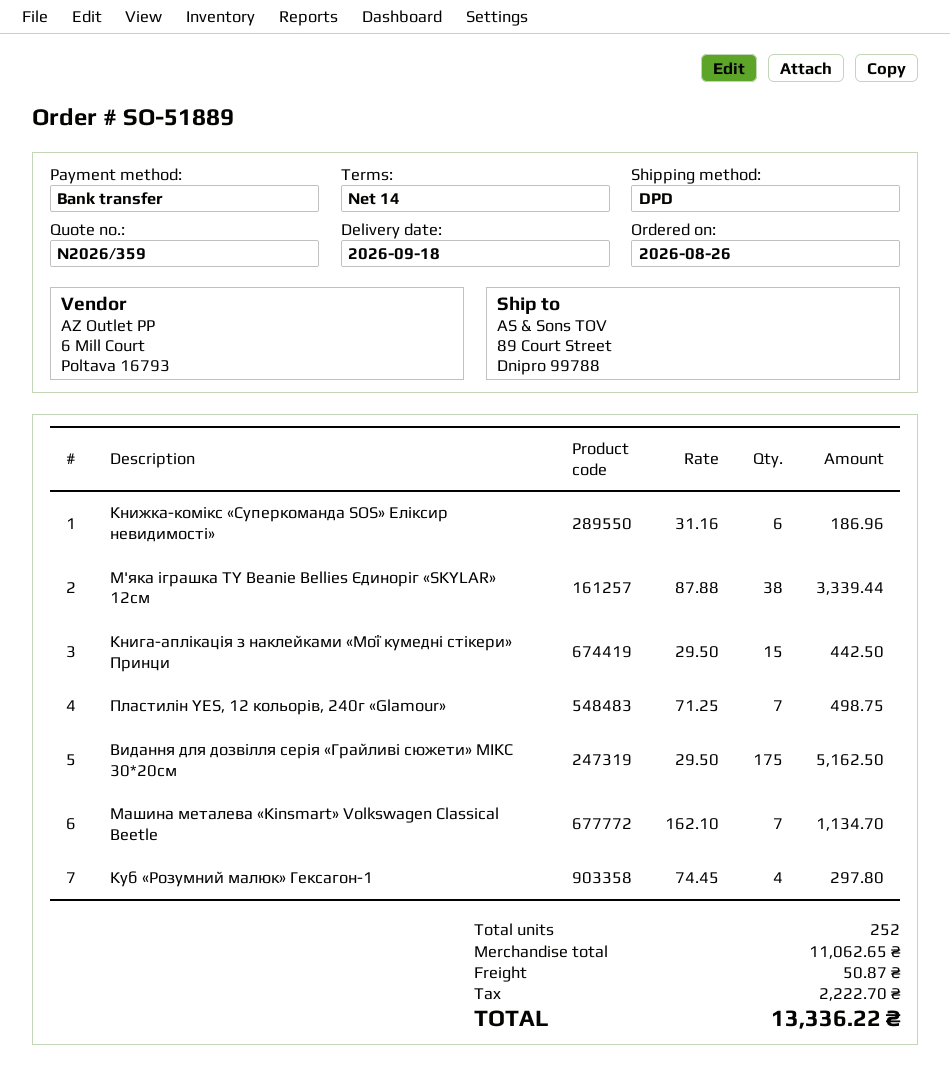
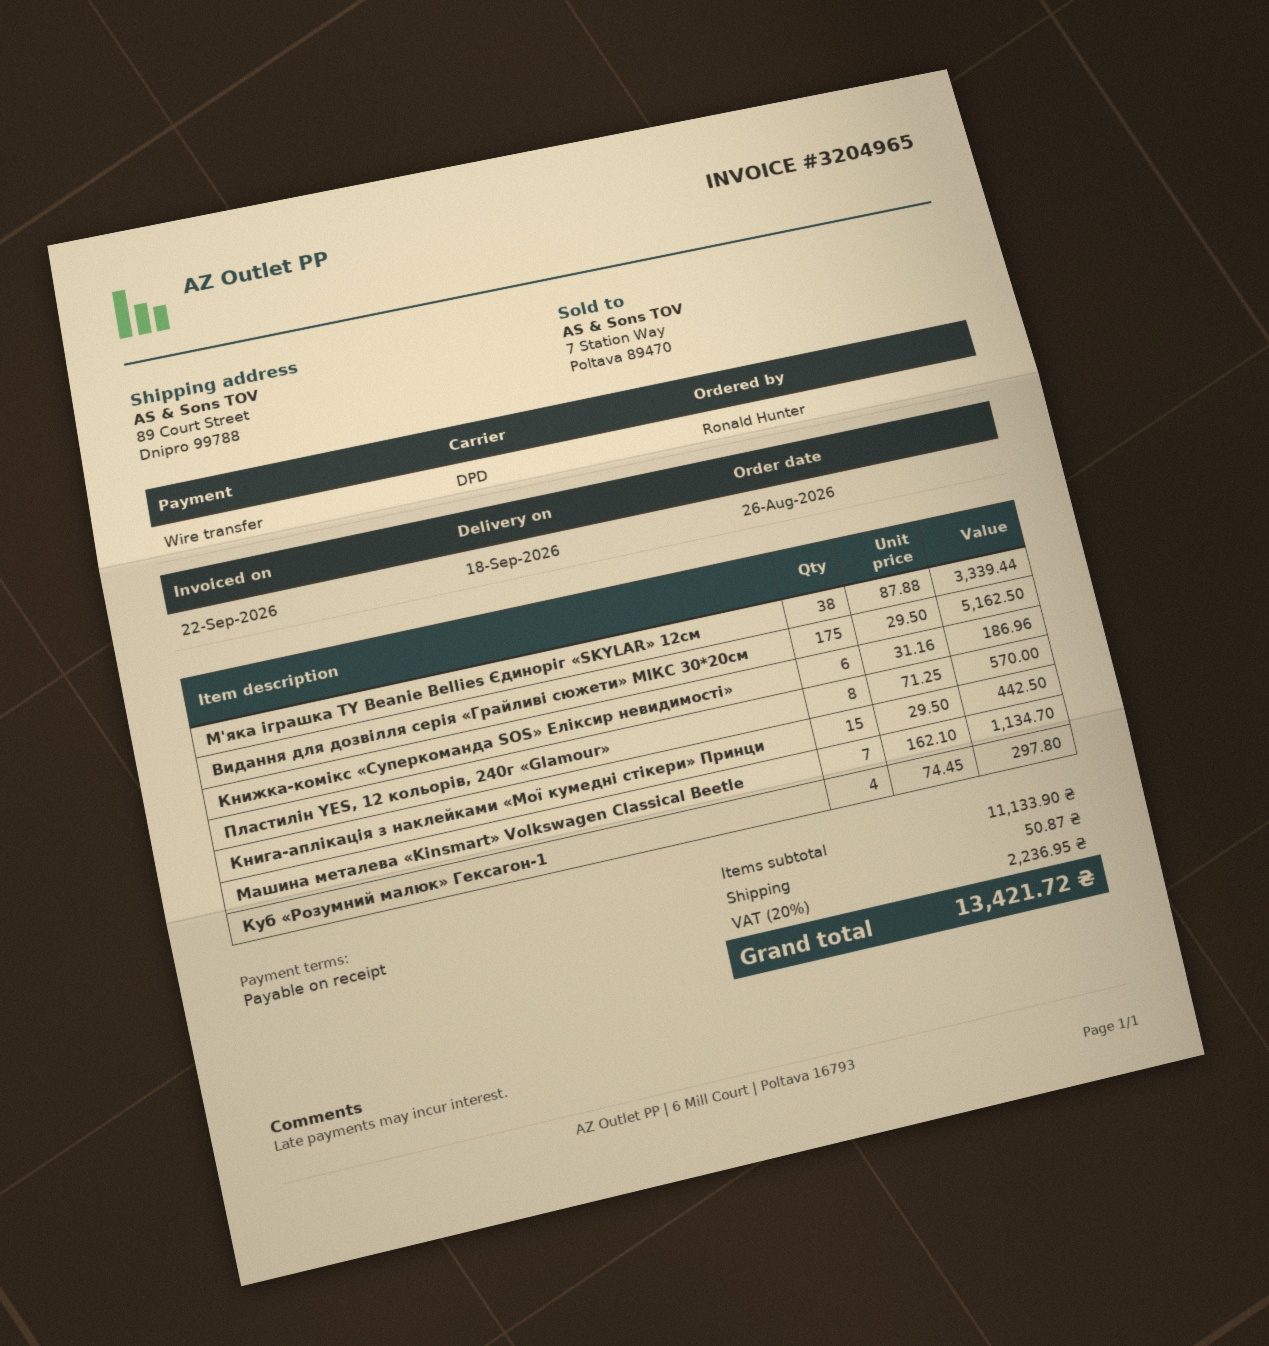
payment terms: 14 days -> on receipt
Пластилін YES, 12 кольорів, 240г «Glamour»: 7 x 71.25 = 498.75 -> 8 x 71.25 = 570.00
subtotal: 11062.65 -> 11133.90
tax: 2222.70 -> 2236.95
total: 13336.22 -> 13421.72

